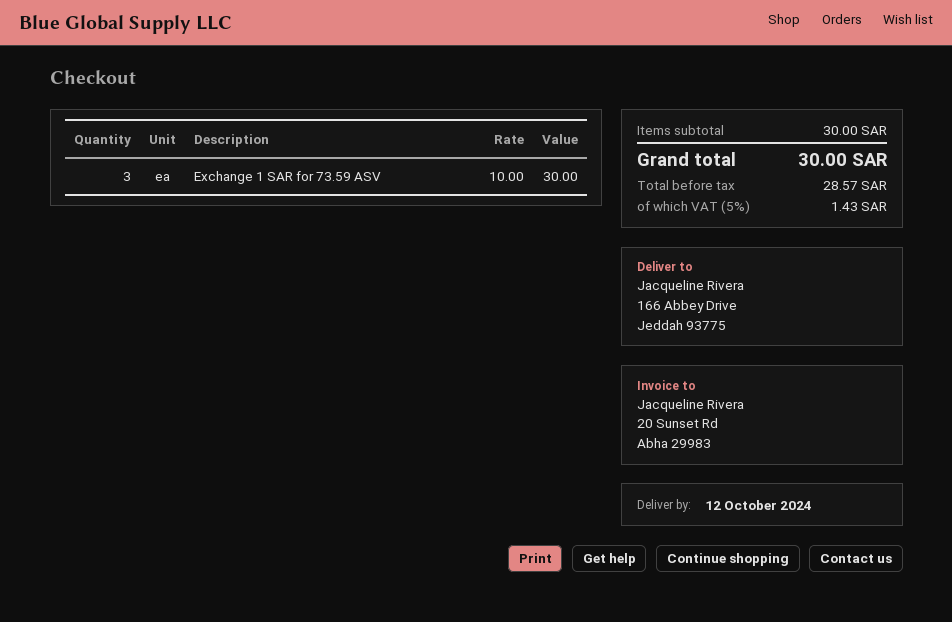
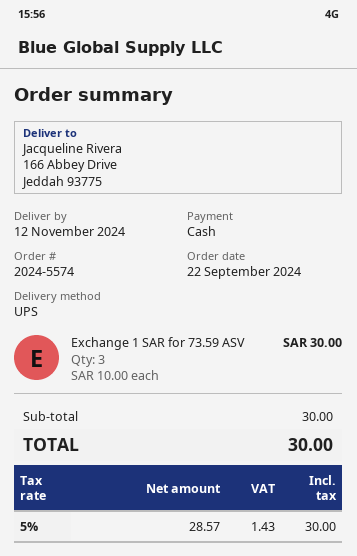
delivery date: 2024-10-12 -> 2024-11-12

